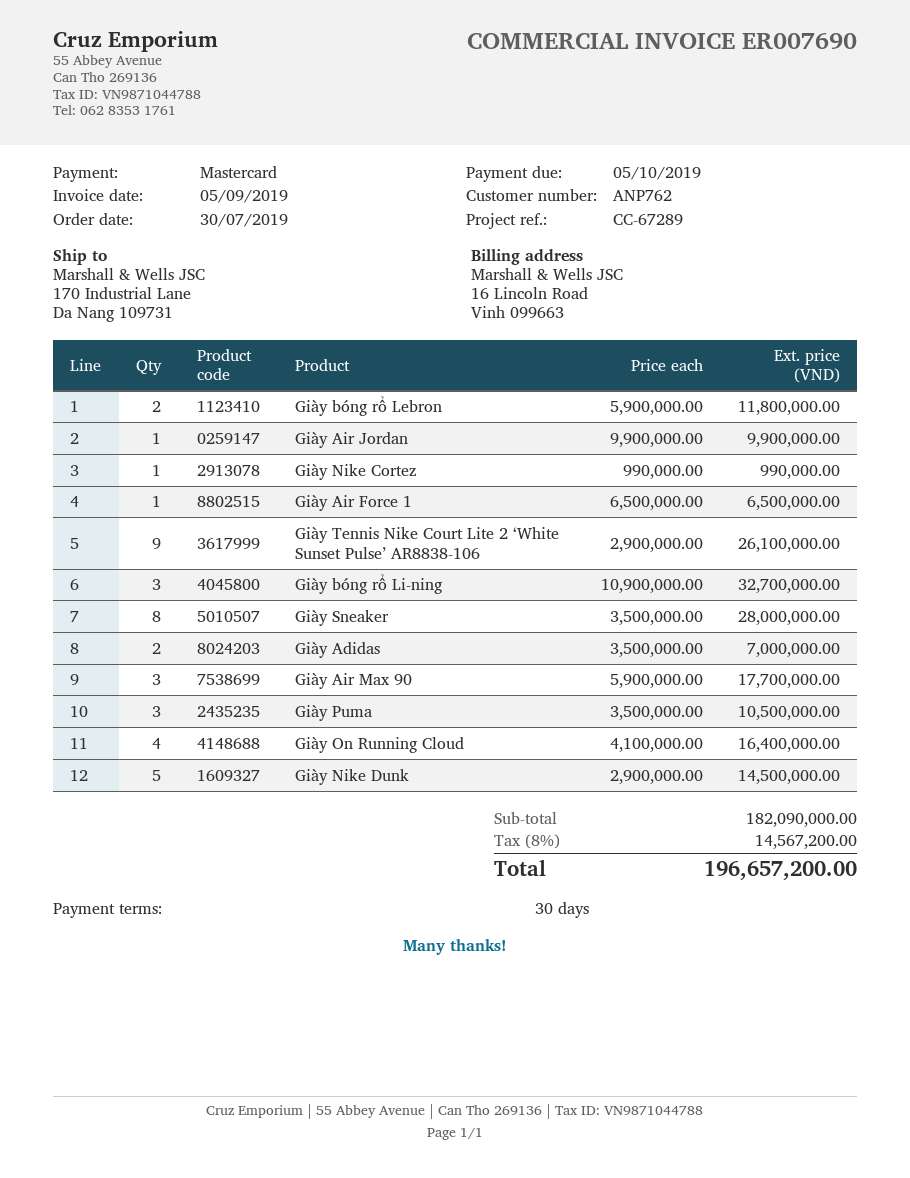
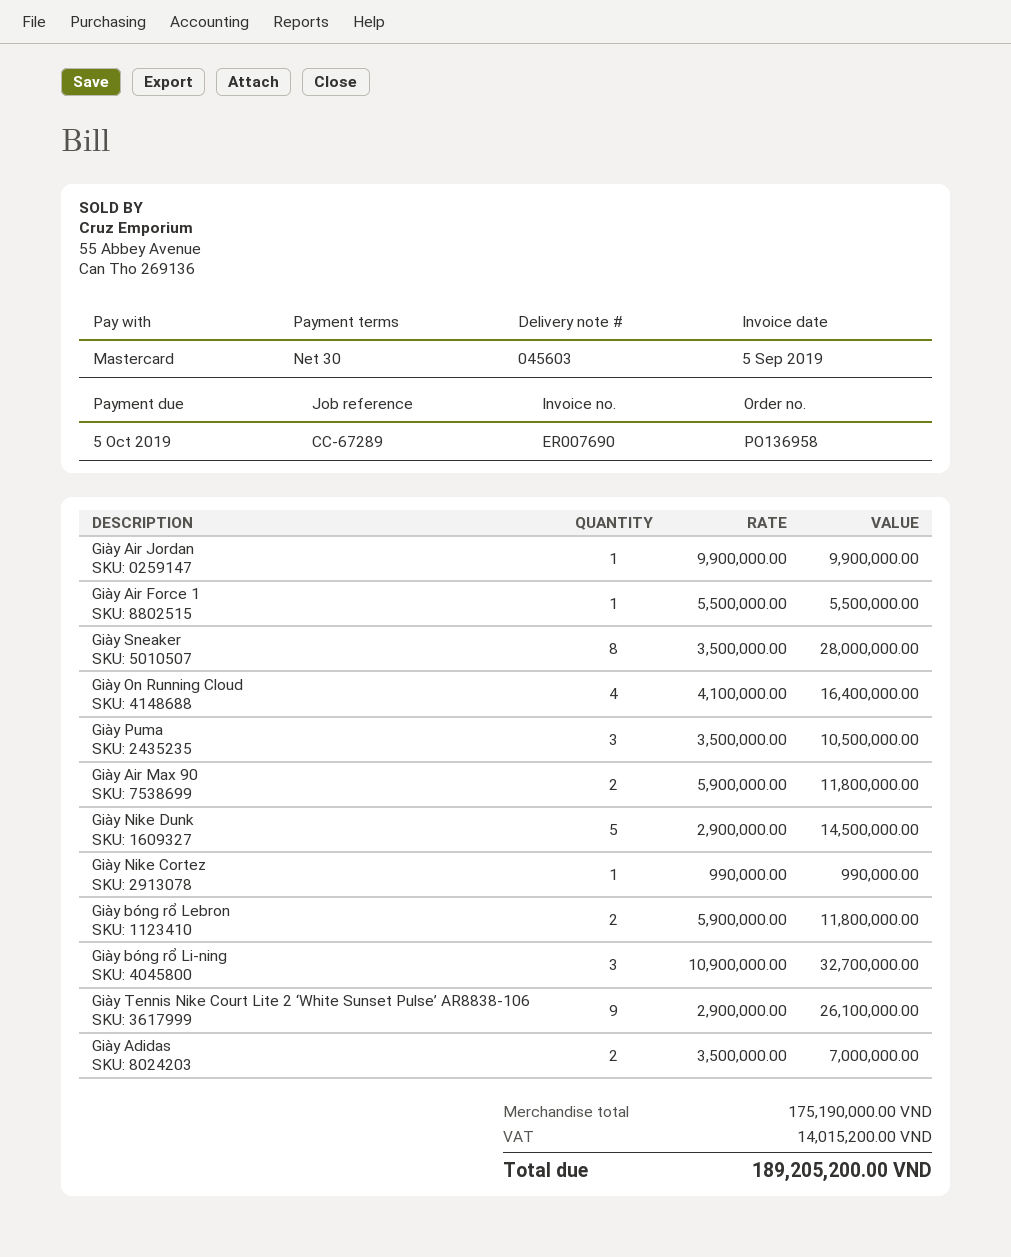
Giày Air Force 1: 1 x 6500000.00 = 6500000.00 -> 1 x 5500000.00 = 5500000.00
Giày Air Max 90: 3 x 5900000.00 = 17700000.00 -> 2 x 5900000.00 = 11800000.00
subtotal: 182090000.00 -> 175190000.00
tax: 14567200.00 -> 14015200.00
total: 196657200.00 -> 189205200.00

